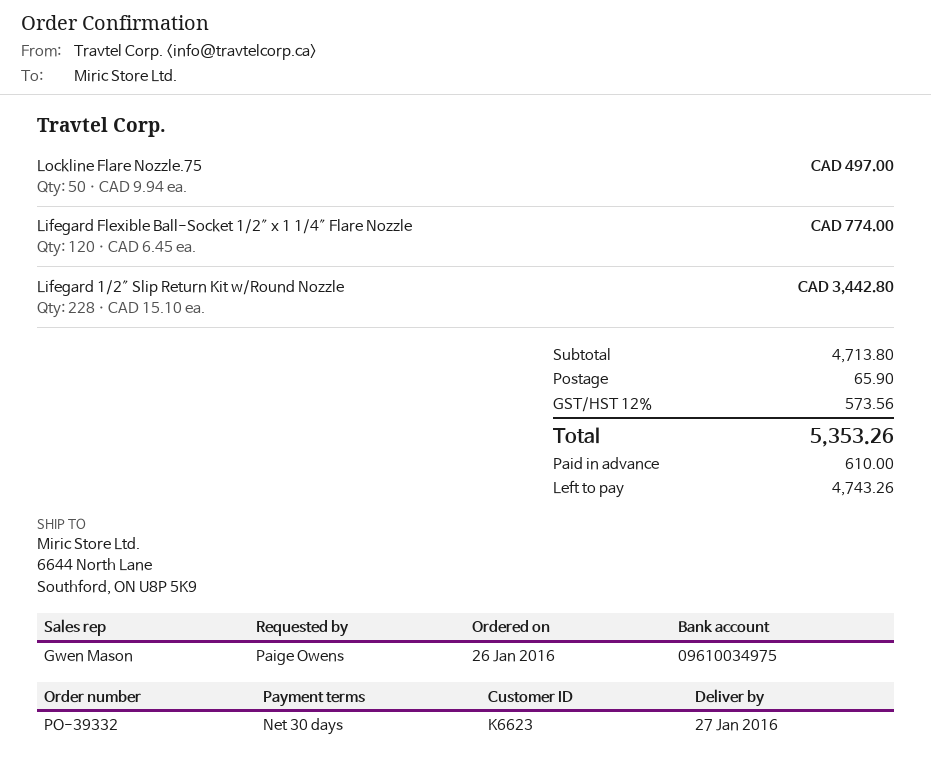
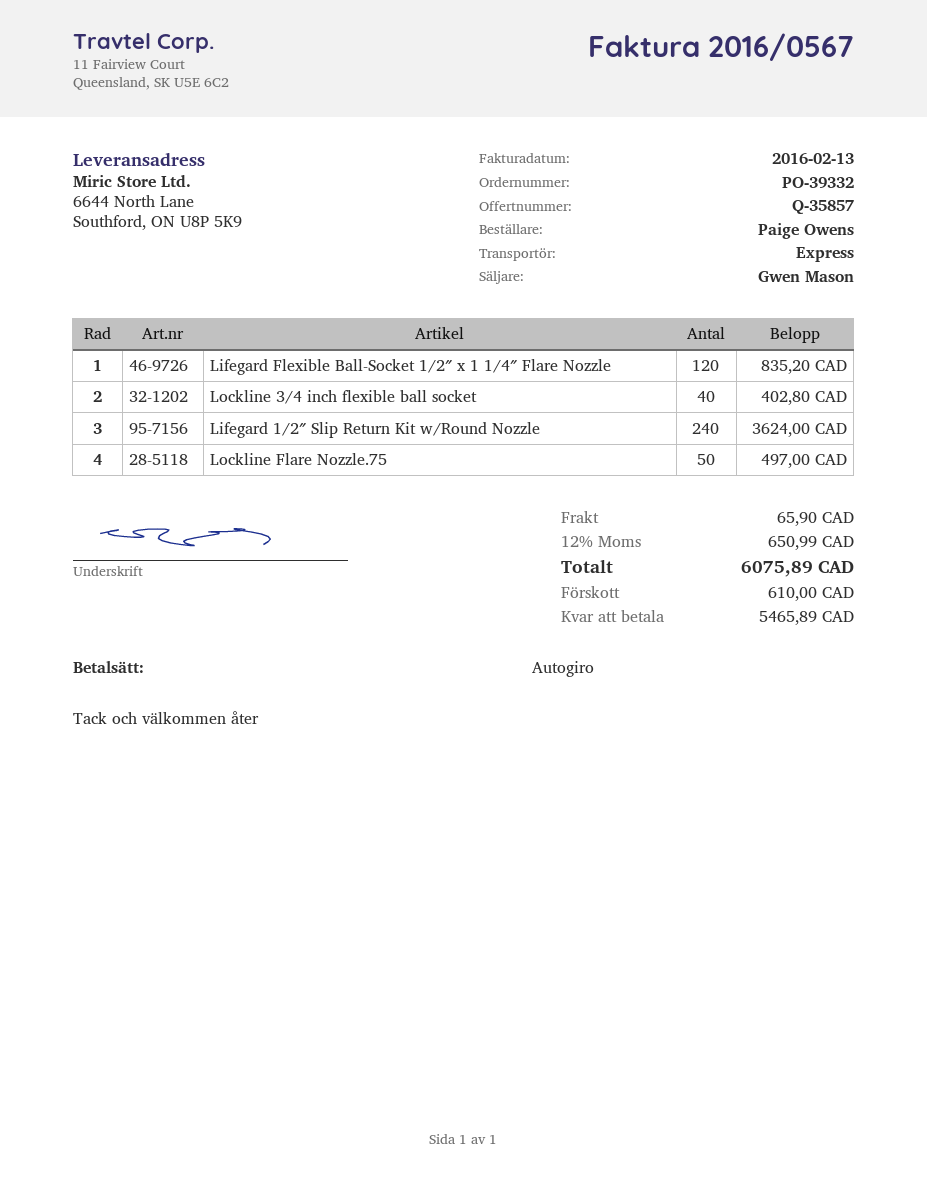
Lifegard Flexible Ball-Socket 1/2″ x 1 1/4″ Flare Nozzle: 120 for 774.00 -> 120 for 835.20
Lifegard 1/2″ Slip Return Kit w/Round Nozzle: 228 for 3442.80 -> 240 for 3624.00
Lockline 3/4 inch flexible ball socket: none -> 40 for 402.80
tax: 12% = 573.56 -> 12% = 650.99
total: 5353.26 -> 6075.89
balance: 4743.26 -> 5465.89

